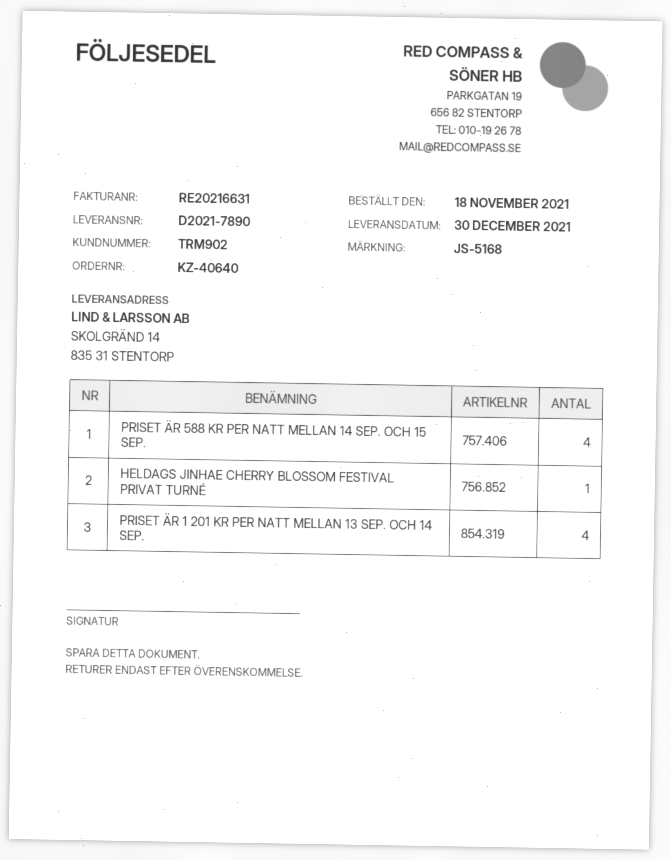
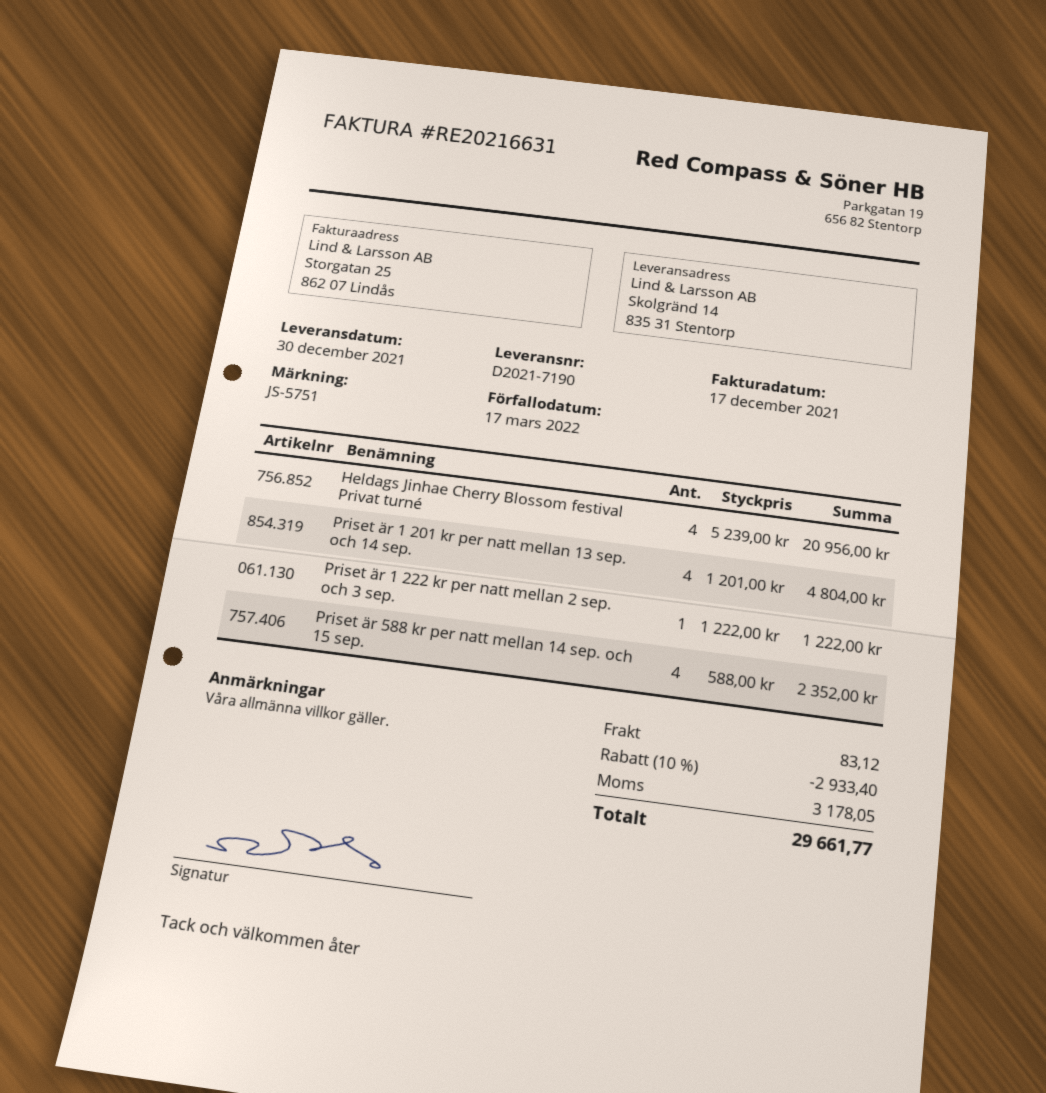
delivery note number: D2021-7890 -> D2021-7190
reference: JS-5168 -> JS-5751
HELDAGS JINHAE CHERRY BLOSSOM FESTIVAL PRIVAT TURNÉ: 1 -> 4
Priset är 1 222 kr per natt mellan 2 sep. och 3 sep.: none -> 1

